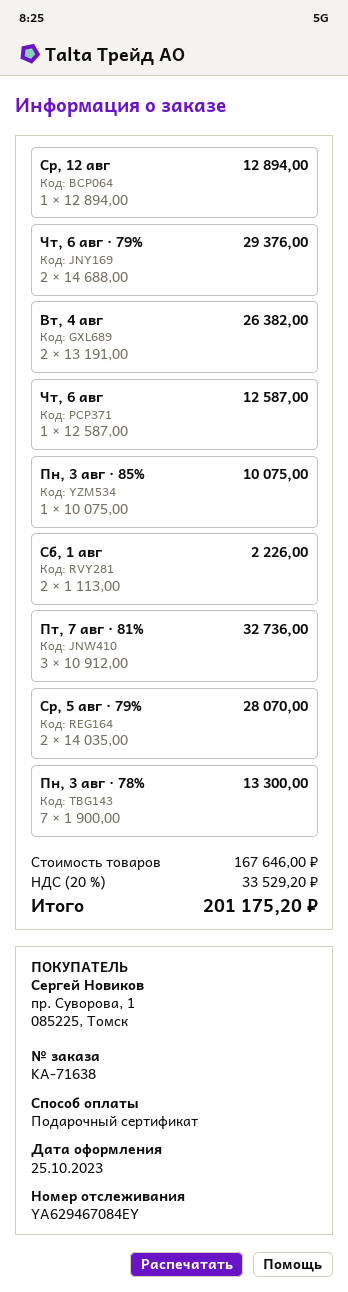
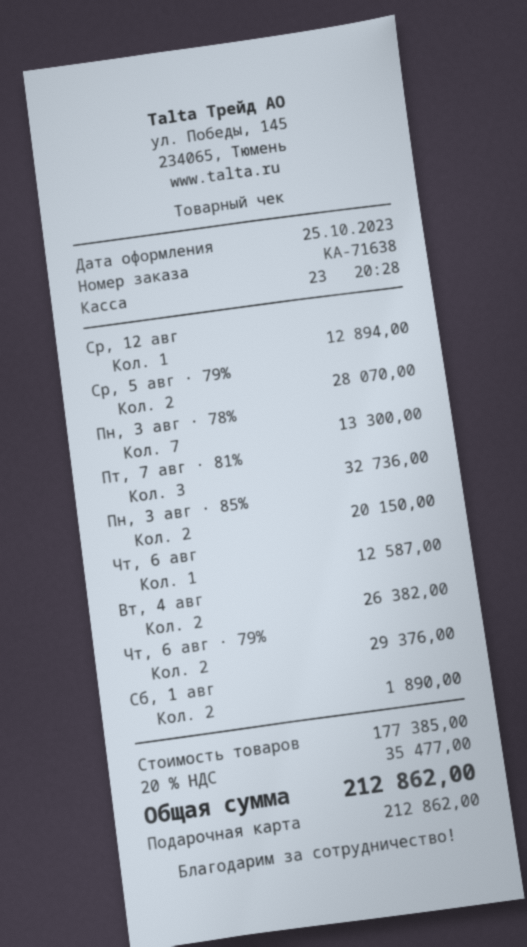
Пн, 3 авг · 85%: 1 for 10075.00 -> 2 for 20150.00
Сб, 1 авг: 2 for 2226.00 -> 2 for 1890.00
subtotal: 167646.00 -> 177385.00
tax: 20% = 33529.20 -> 20% = 35477.00
total: 201175.20 -> 212862.00

